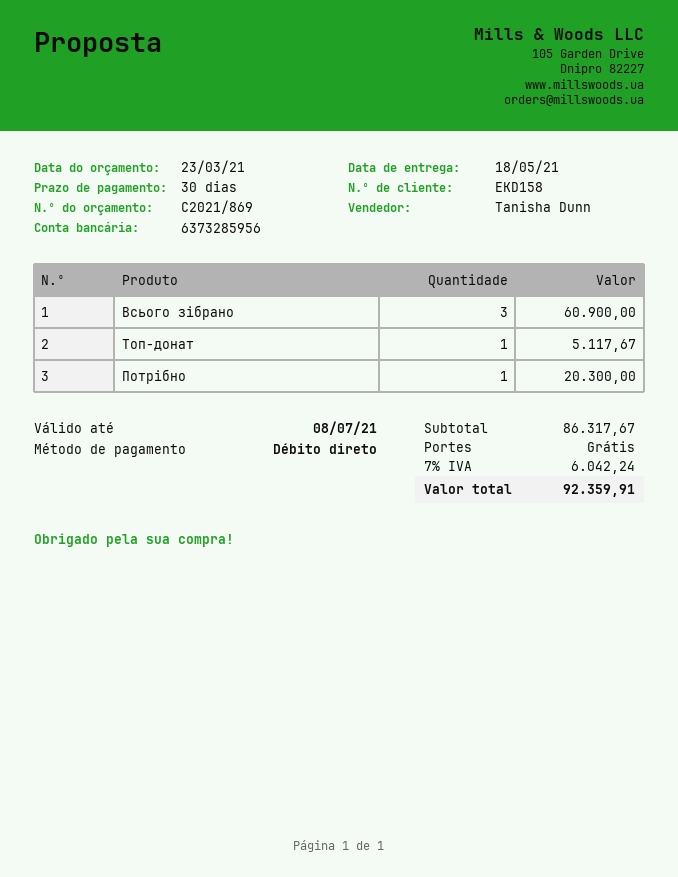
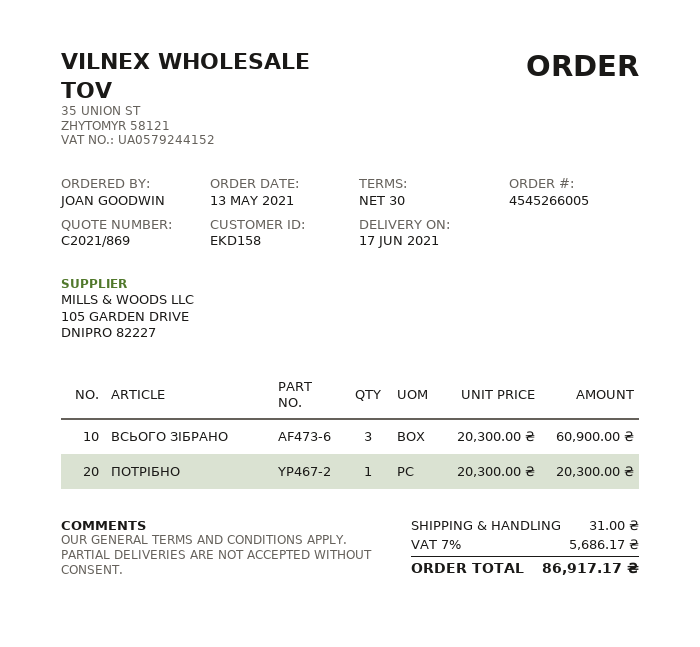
delivery date: 2021-05-18 -> 2021-06-17
Топ-донат: 1 for 5117.67 -> none
shipping: 0.00 -> 31.00
tax: 7% = 6042.24 -> 7% = 5686.17
total: 92359.91 -> 86917.17

